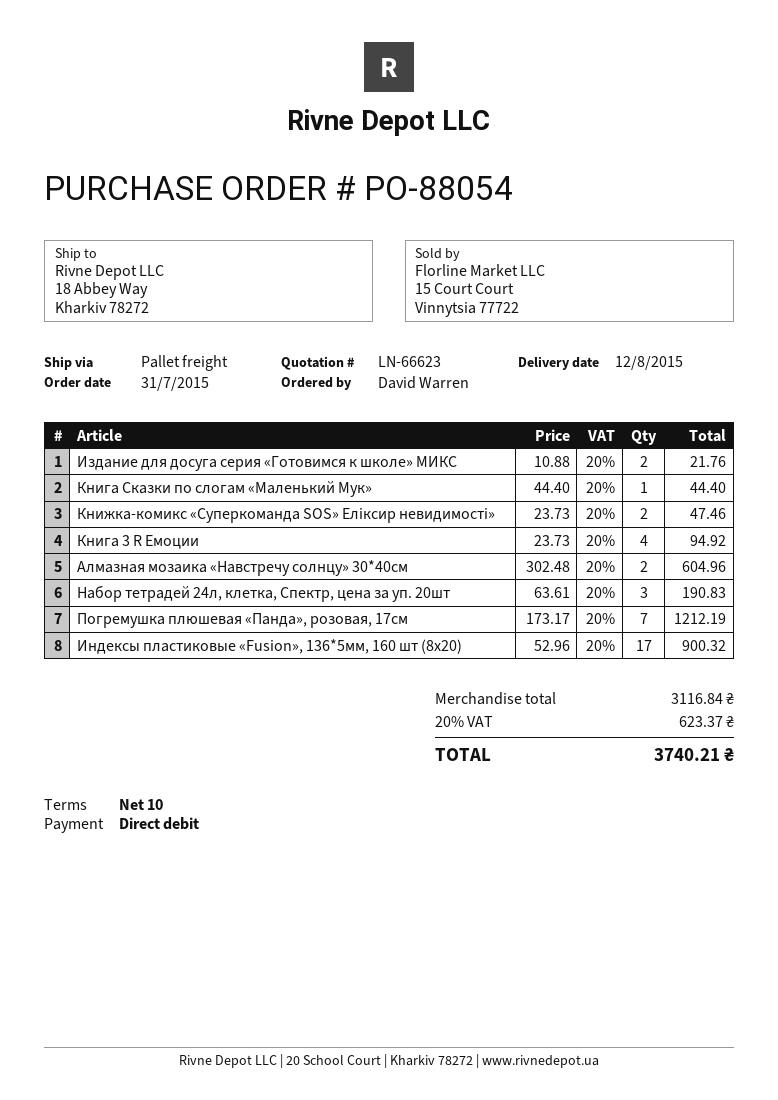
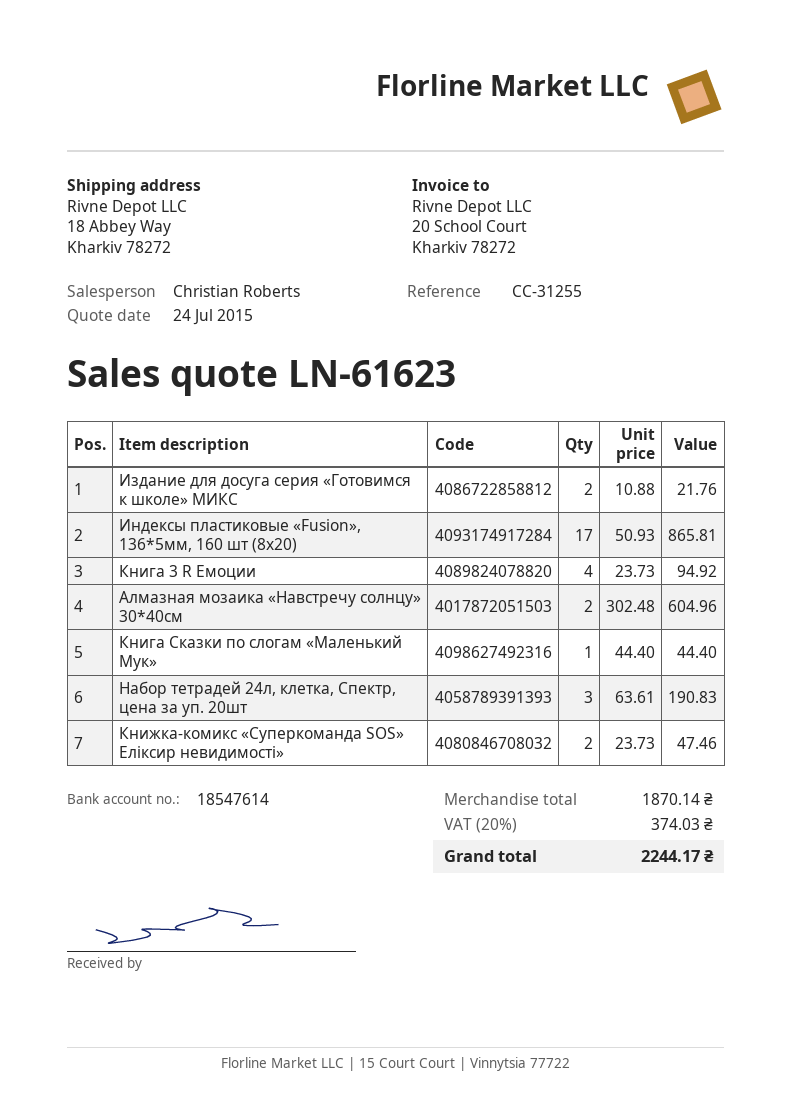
quote number: LN-66623 -> LN-61623
Погремушка плюшевая «Панда», розовая, 17см: 7 x 173.17 = 1212.19 -> none
Индексы пластиковые «Fusion», 136*5мм, 160 шт (8х20): 17 x 52.96 = 900.32 -> 17 x 50.93 = 865.81
subtotal: 3116.84 -> 1870.14
tax: 20% = 623.37 -> 20% = 374.03
total: 3740.21 -> 2244.17

